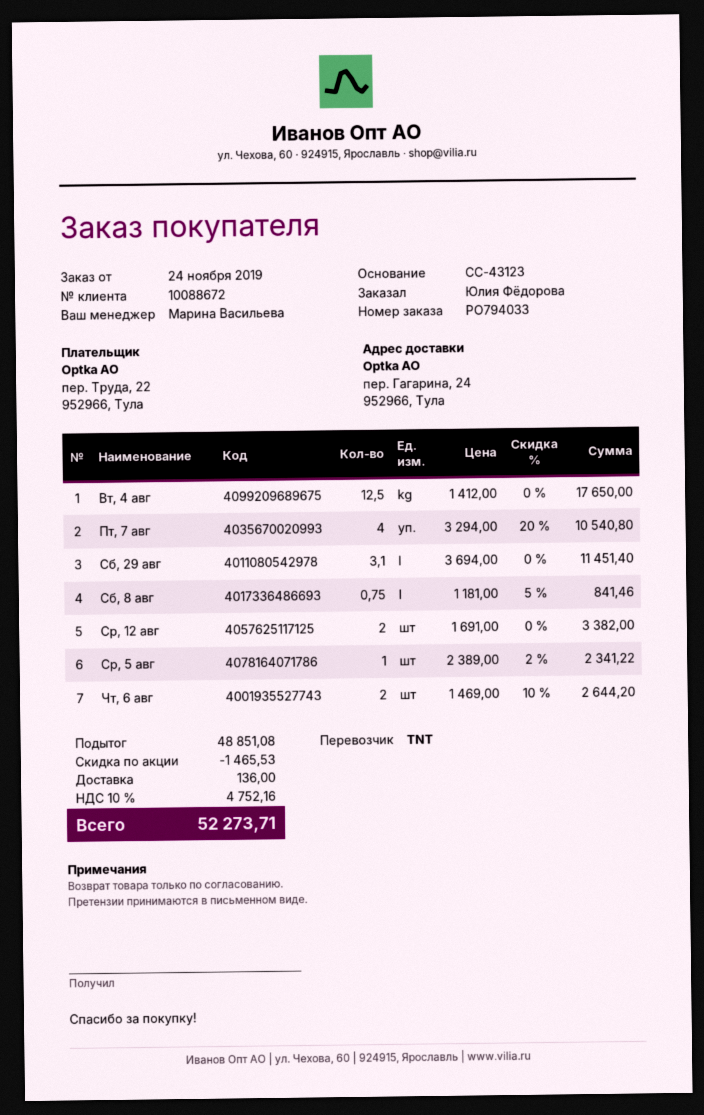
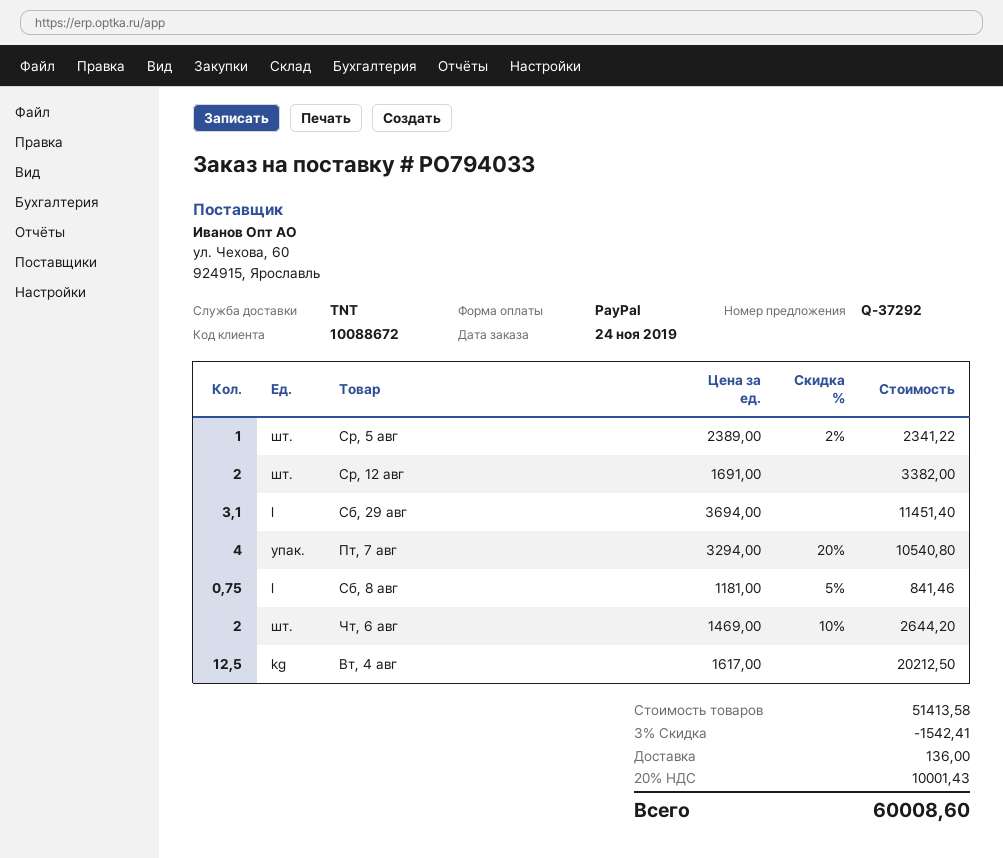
Вт, 4 авг: 12.5 x 1412.00 = 17650.00 -> 12.5 x 1617.00 = 20212.50
subtotal: 48851.08 -> 51413.58
discount: 1465.53 -> 1542.41
tax: 10% = 4752.16 -> 20% = 10001.43
total: 52273.71 -> 60008.60

